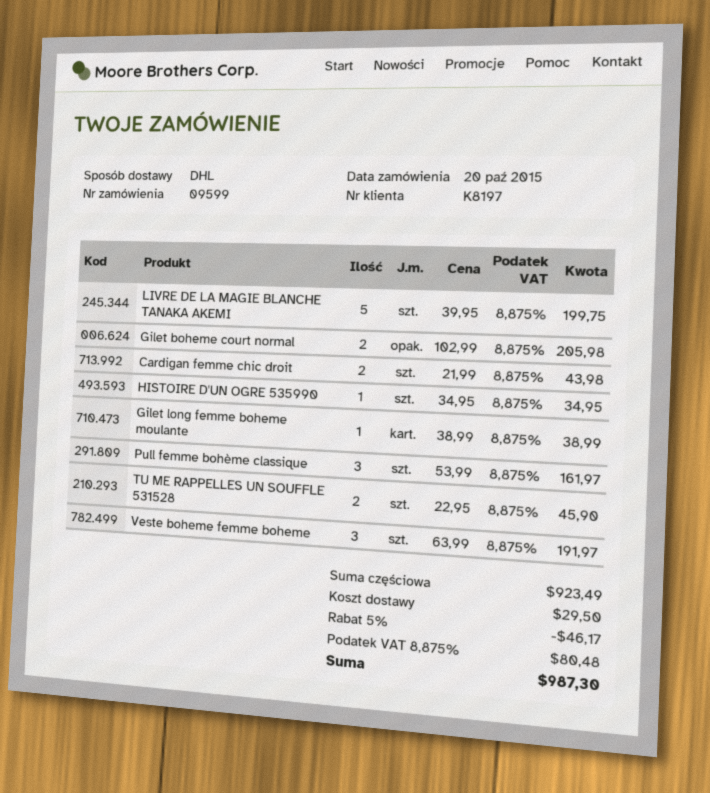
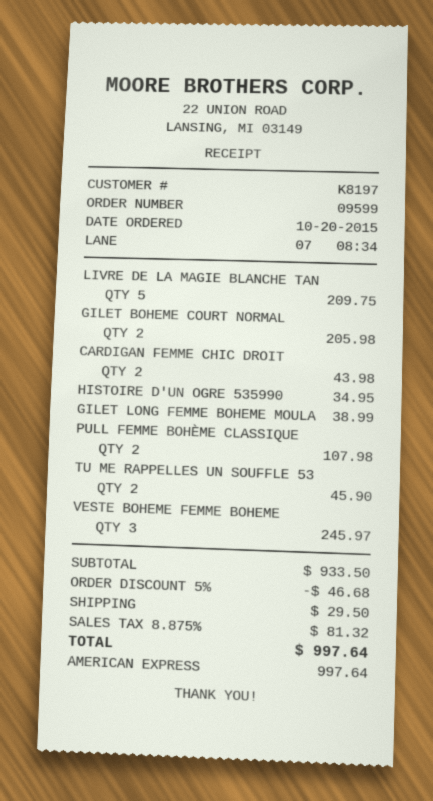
LIVRE DE LA MAGIE BLANCHE TANAKA AKEMI: 5 for 199.75 -> 5 for 209.75
Pull femme bohème classique: 3 for 161.97 -> 2 for 107.98
Veste boheme femme boheme: 3 for 191.97 -> 3 for 245.97
subtotal: 923.49 -> 933.50
discount: 5% = 46.17 -> 5% = 46.68
tax: 8.875% = 80.48 -> 8.875% = 81.32
total: 987.30 -> 997.64

